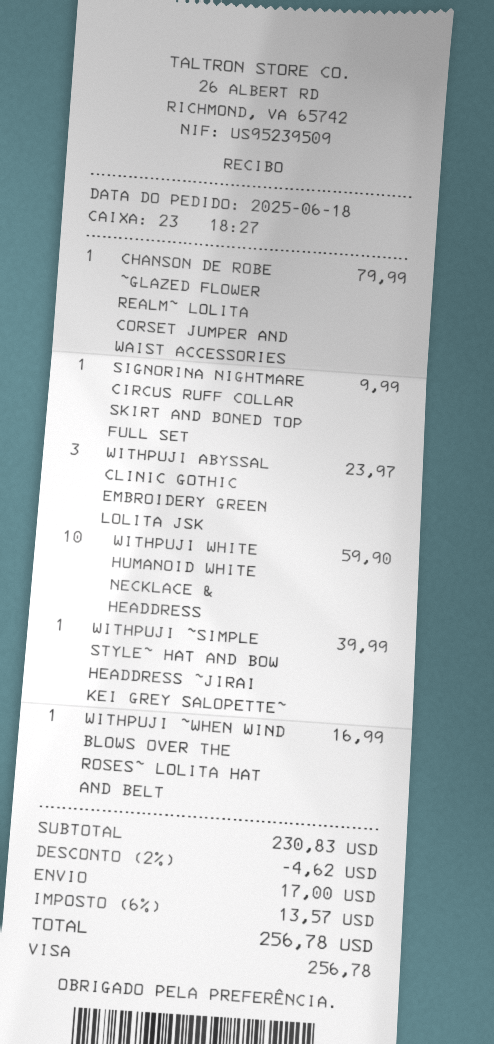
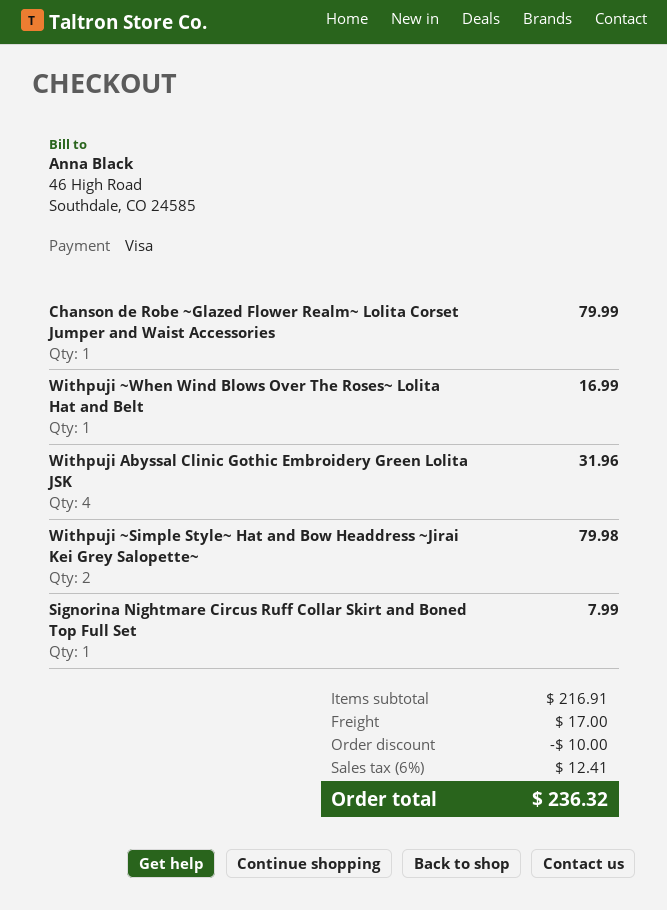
SIGNORINA NIGHTMARE CIRCUS RUFF COLLAR SKIRT AND BONED TOP FULL SET: 1 for 9.99 -> 1 for 7.99
WITHPUJI ABYSSAL CLINIC GOTHIC EMBROIDERY GREEN LOLITA JSK: 3 for 23.97 -> 4 for 31.96
WITHPUJI WHITE HUMANOID WHITE NECKLACE & HEADDRESS: 10 for 59.90 -> none
WITHPUJI ~SIMPLE STYLE~ HAT AND BOW HEADDRESS ~JIRAI KEI GREY SALOPETTE~: 1 for 39.99 -> 2 for 79.98
subtotal: 230.83 -> 216.91
discount: 4.62 -> 10.00
tax: 6% = 13.57 -> 6% = 12.41
total: 256.78 -> 236.32

